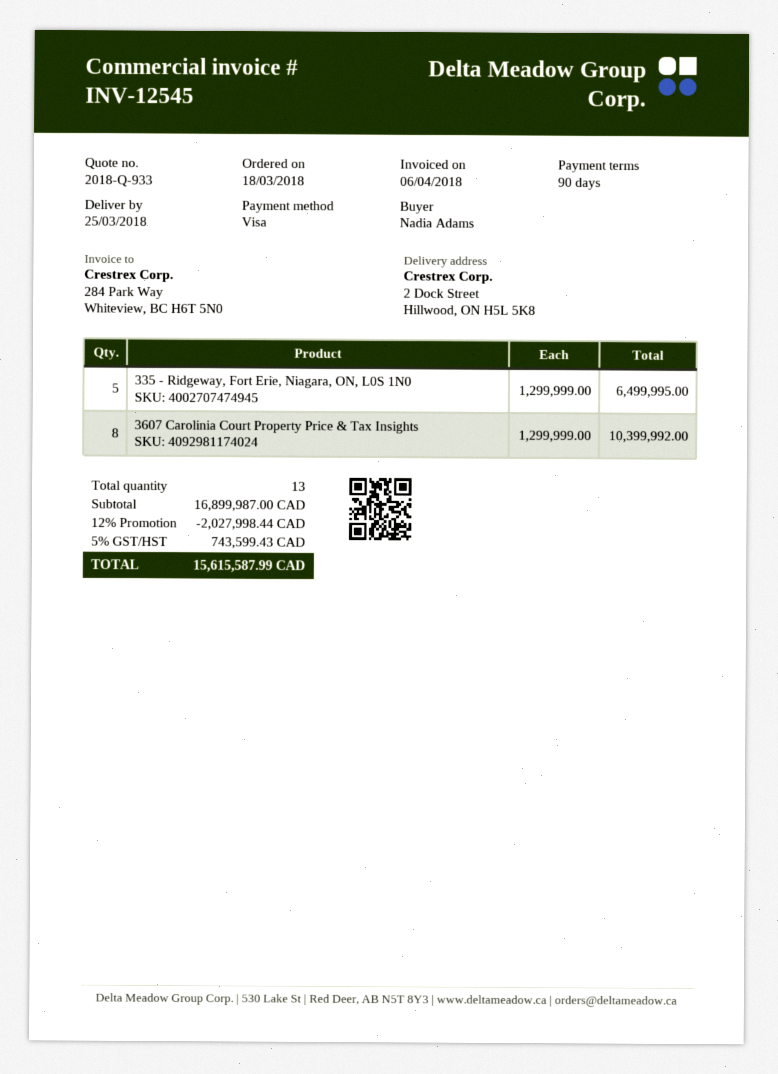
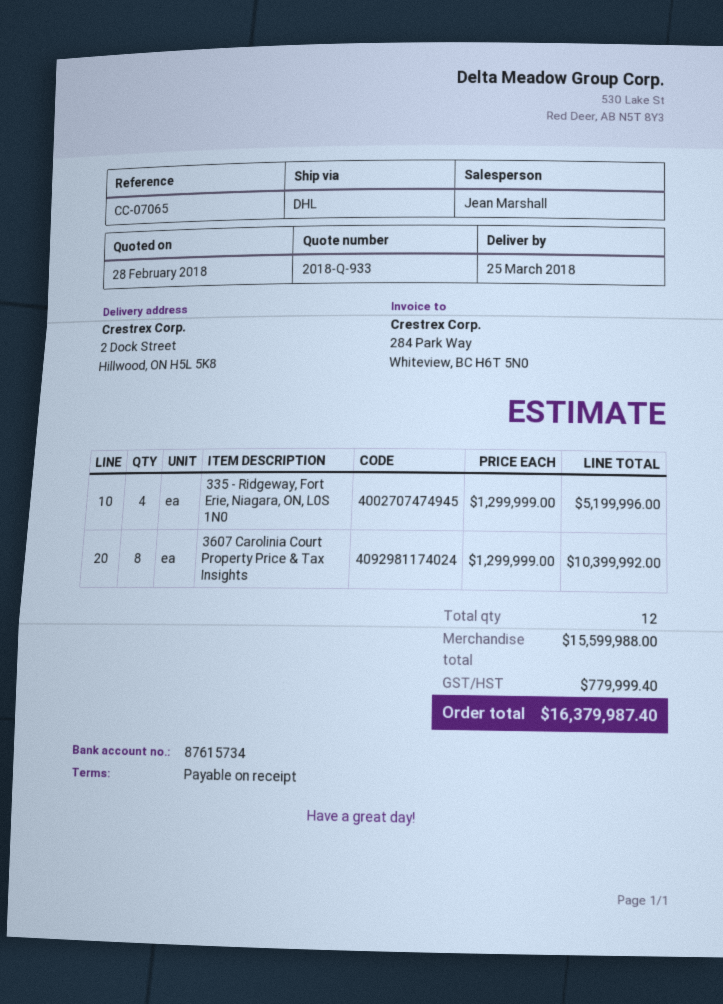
payment terms: 90 days -> on receipt
335 - Ridgeway, Fort Erie, Niagara, ON, L0S 1N0: 5 x 1299999.00 = 6499995.00 -> 4 x 1299999.00 = 5199996.00
total quantity: 13 -> 12
subtotal: 16899987.00 -> 15599988.00
discount: 12% = 2027998.44 -> none
tax: 743599.43 -> 779999.40
total: 15615587.99 -> 16379987.40

